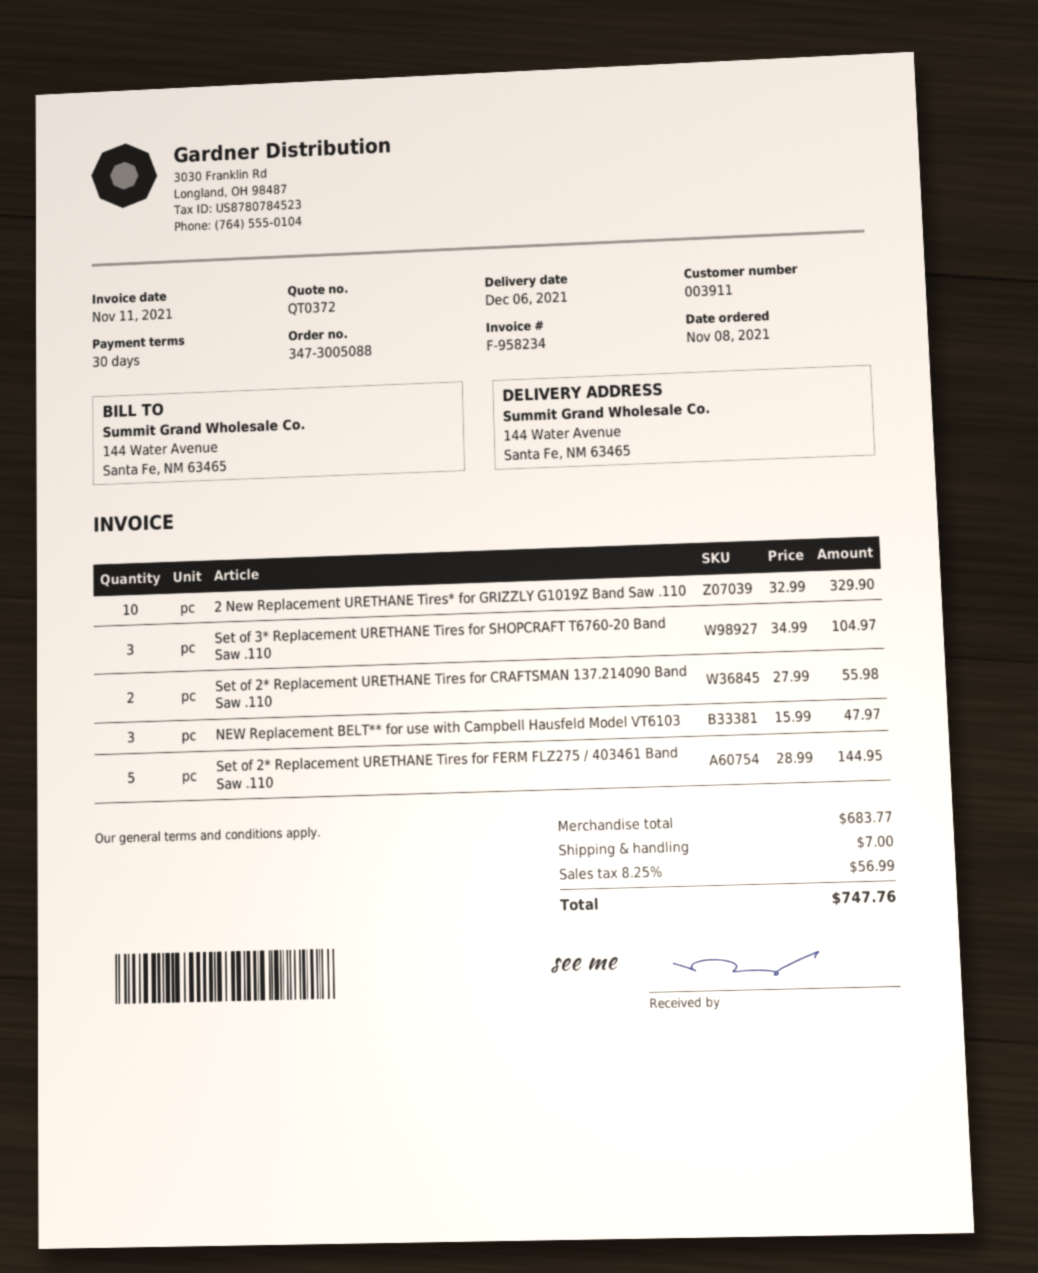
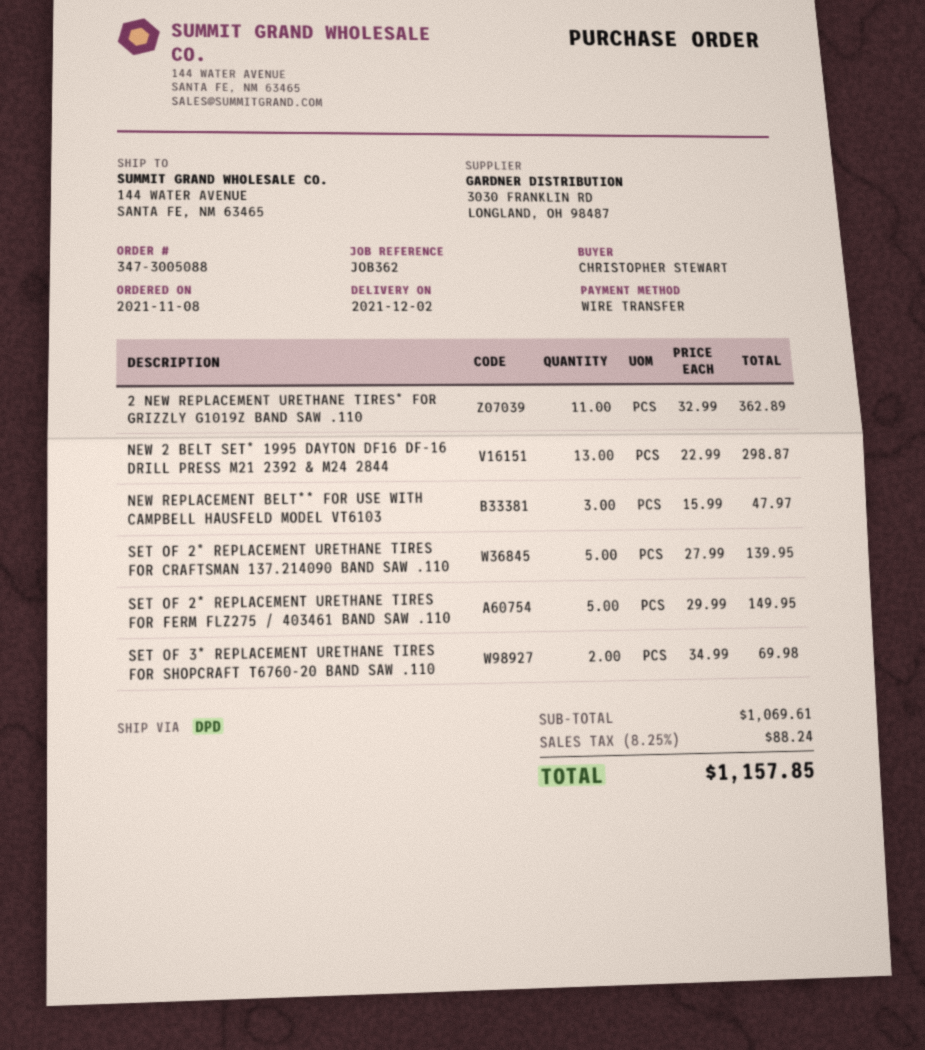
delivery date: 2021-12-06 -> 2021-12-02
2 New Replacement URETHANE Tires* for GRIZZLY G1019Z Band Saw .110: 10 x 32.99 = 329.90 -> 11 x 32.99 = 362.89
Set of 3* Replacement URETHANE Tires for SHOPCRAFT T6760-20 Band Saw .110: 3 x 34.99 = 104.97 -> 2 x 34.99 = 69.98
Set of 2* Replacement URETHANE Tires for CRAFTSMAN 137.214090 Band Saw .110: 2 x 27.99 = 55.98 -> 5 x 27.99 = 139.95
Set of 2* Replacement URETHANE Tires for FERM FLZ275 / 403461 Band Saw .110: 5 x 28.99 = 144.95 -> 5 x 29.99 = 149.95
NEW 2 BELT SET* 1995 DAYTON DF16 DF-16 DRILL PRESS M21 2392 & M24 2844: none -> 13 x 22.99 = 298.87
subtotal: 683.77 -> 1069.61
shipping: 7.00 -> none
tax: 8.25% = 56.99 -> 8.25% = 88.24
total: 747.76 -> 1157.85

